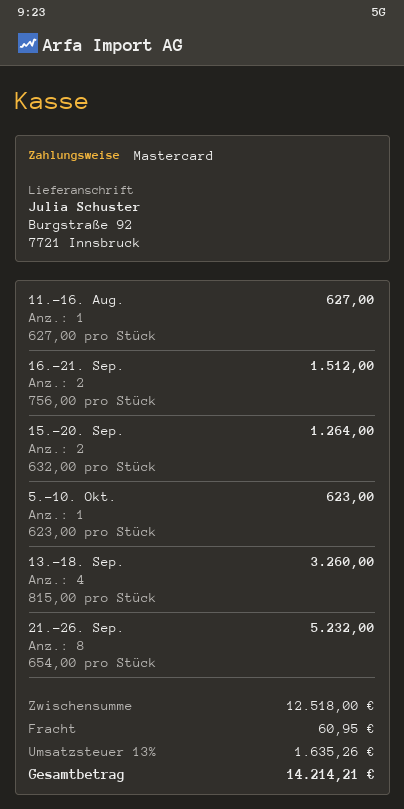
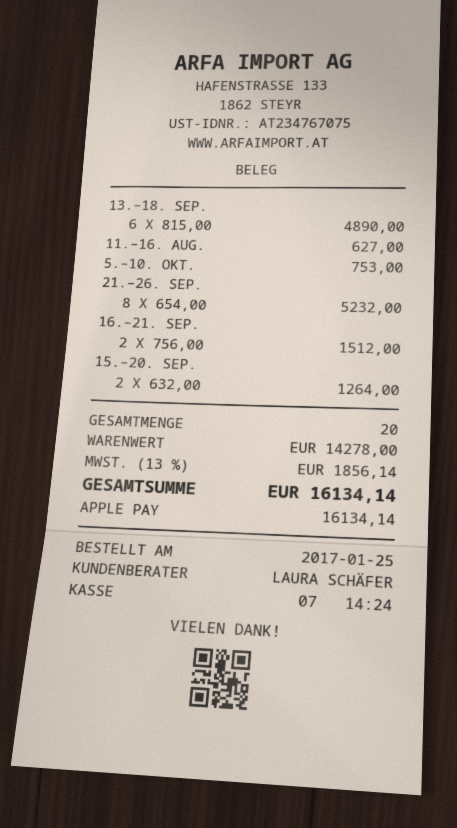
payment method: Mastercard -> Apple Pay
5.–10. Okt.: 1 x 623.00 = 623.00 -> 1 x 753.00 = 753.00
13.–18. Sep.: 4 x 815.00 = 3260.00 -> 6 x 815.00 = 4890.00
subtotal: 12518.00 -> 14278.00
shipping: 60.95 -> none
tax: 13% = 1635.26 -> 13% = 1856.14
total: 14214.21 -> 16134.14

